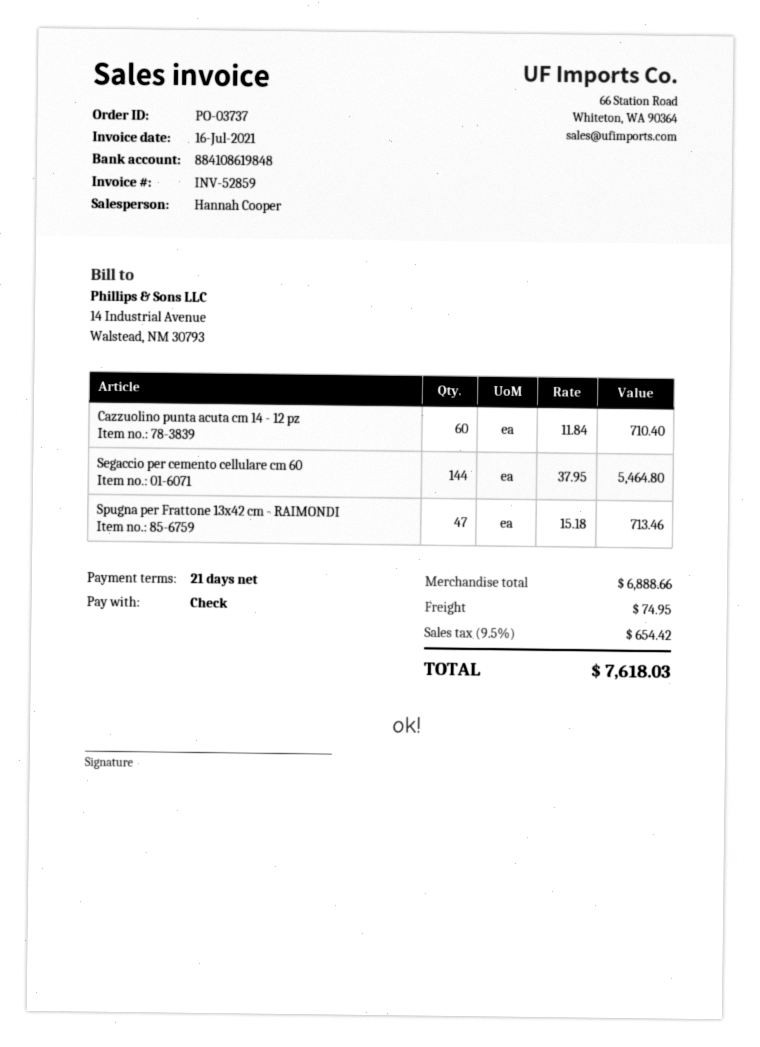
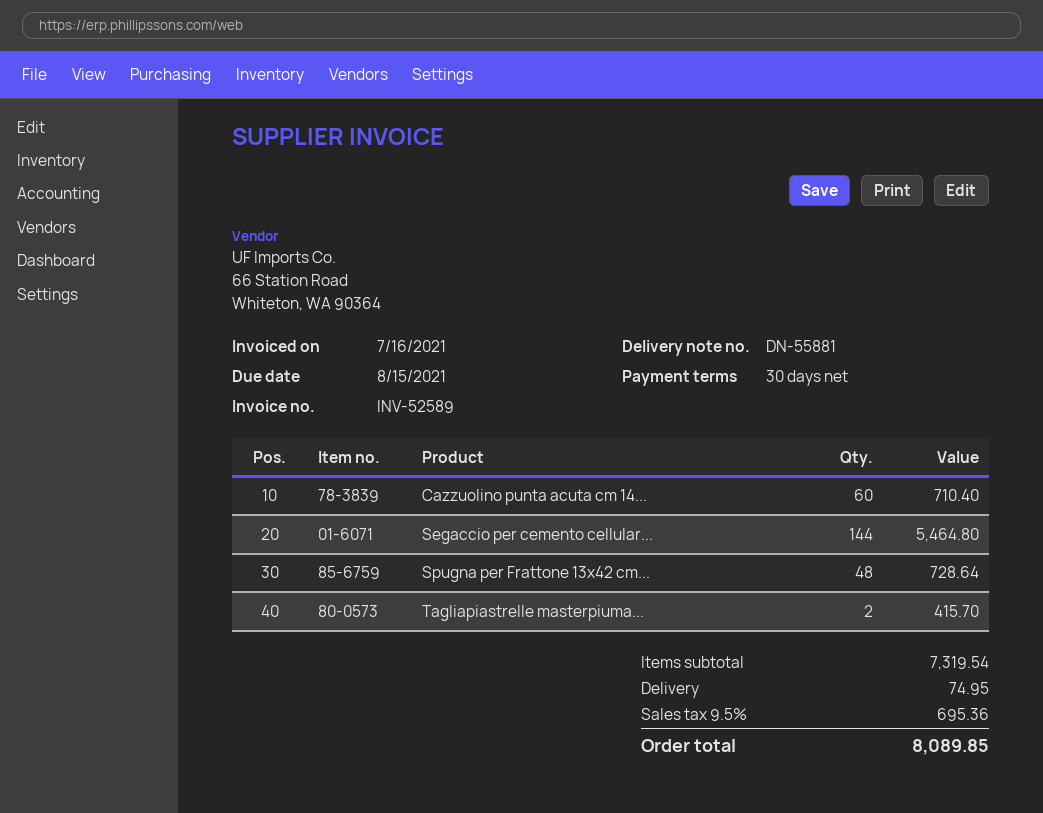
invoice number: INV-52859 -> INV-52589
payment terms: 21 days -> 30 days
Spugna per Frattone 13x42 cm - RAIMONDI: 47 for 713.46 -> 48 for 728.64
Tagliapiastrelle masterpiuma...: none -> 2 for 415.70
subtotal: 6888.66 -> 7319.54
tax: 9.5% = 654.42 -> 9.5% = 695.36
total: 7618.03 -> 8089.85

